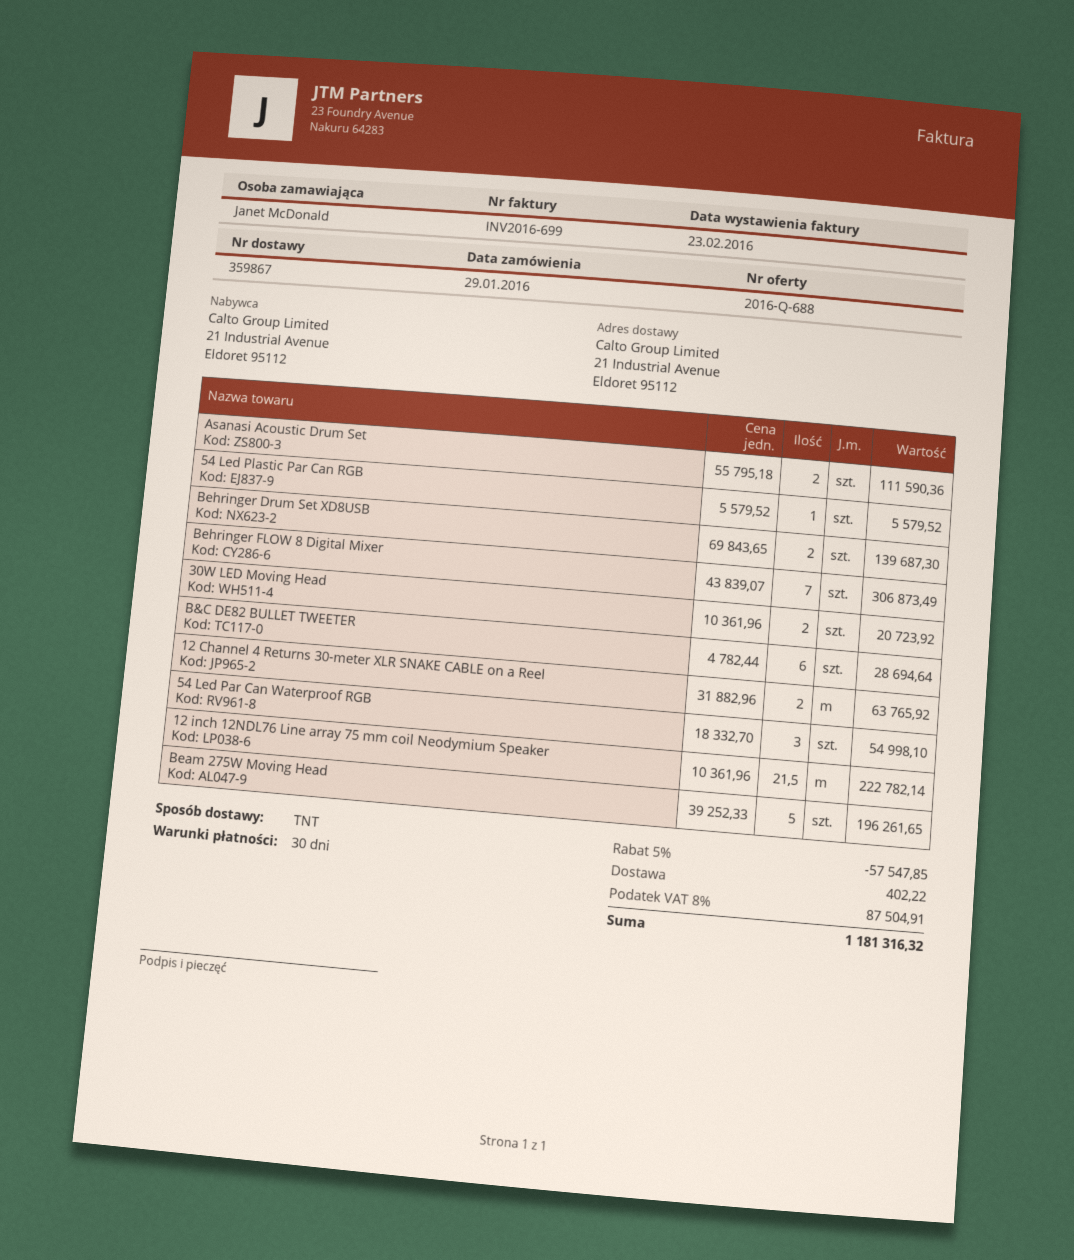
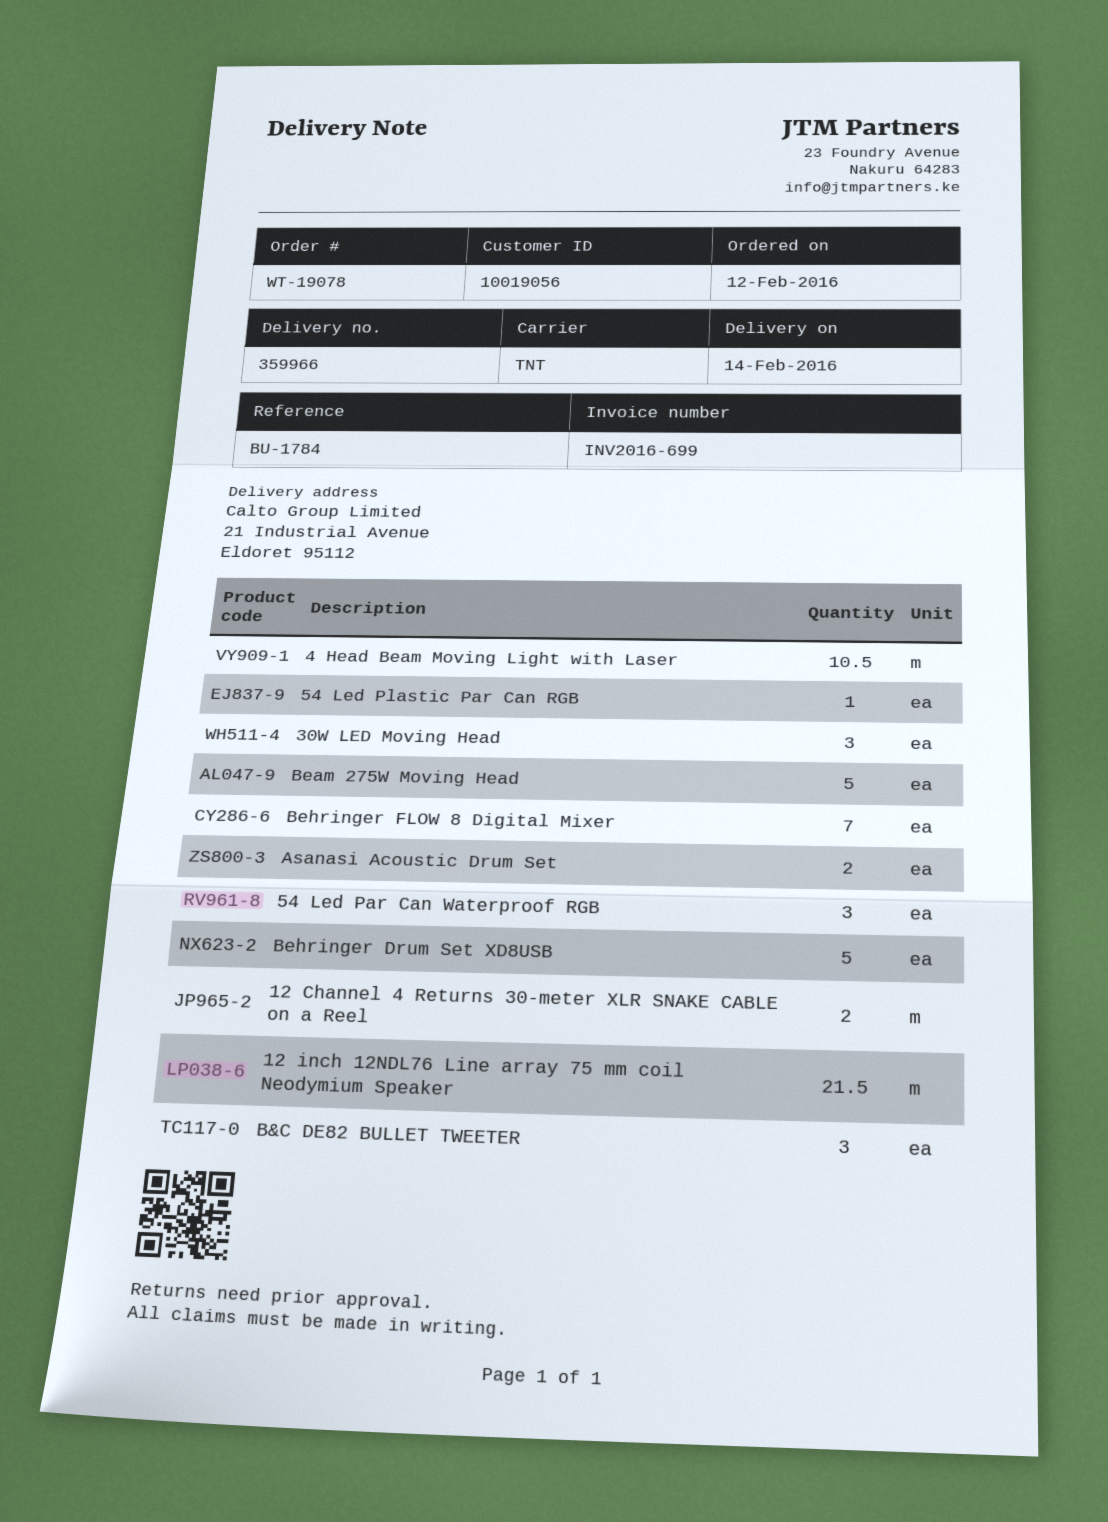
order date: 2016-01-29 -> 2016-02-12
delivery note number: 359867 -> 359966
Behringer Drum Set XD8USB: 2 -> 5
30W LED Moving Head: 2 -> 3
B&C DE82 BULLET TWEETER: 6 -> 3
4 Head Beam Moving Light with Laser: none -> 10.5

